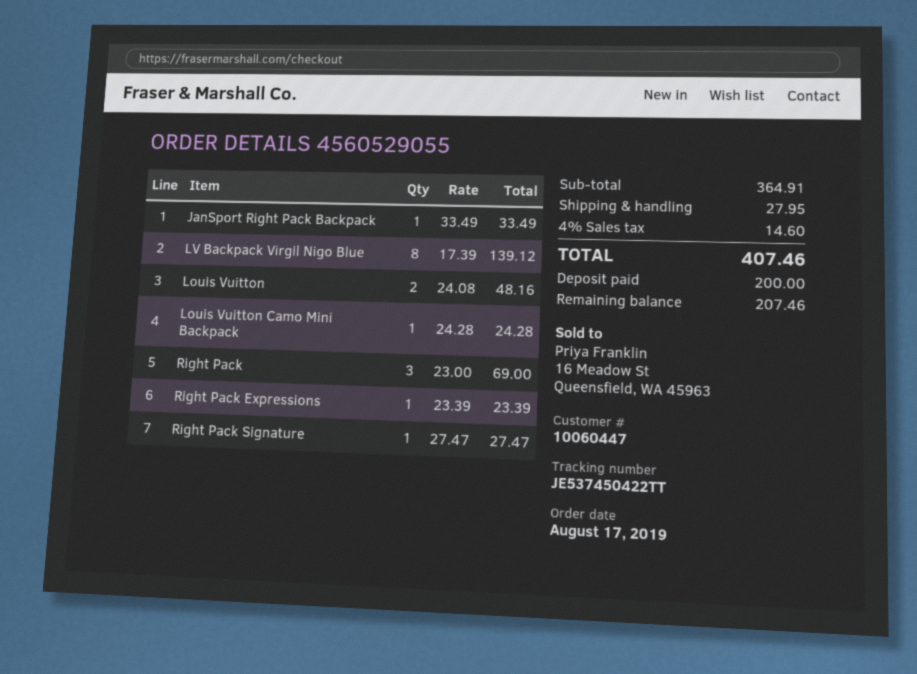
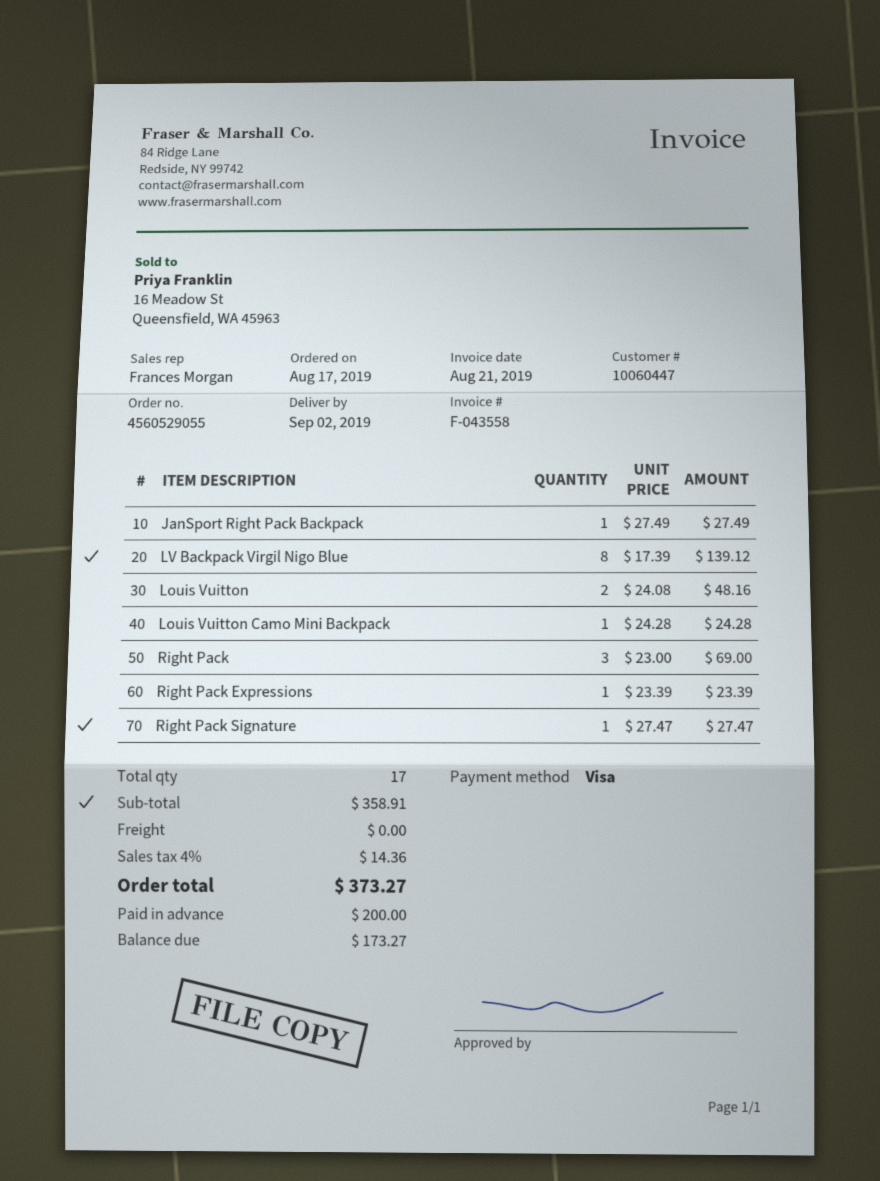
JanSport Right Pack Backpack: 1 x 33.49 = 33.49 -> 1 x 27.49 = 27.49
subtotal: 364.91 -> 358.91
shipping: 27.95 -> 0.00
tax: 4% = 14.60 -> 4% = 14.36
total: 407.46 -> 373.27
balance: 207.46 -> 173.27

